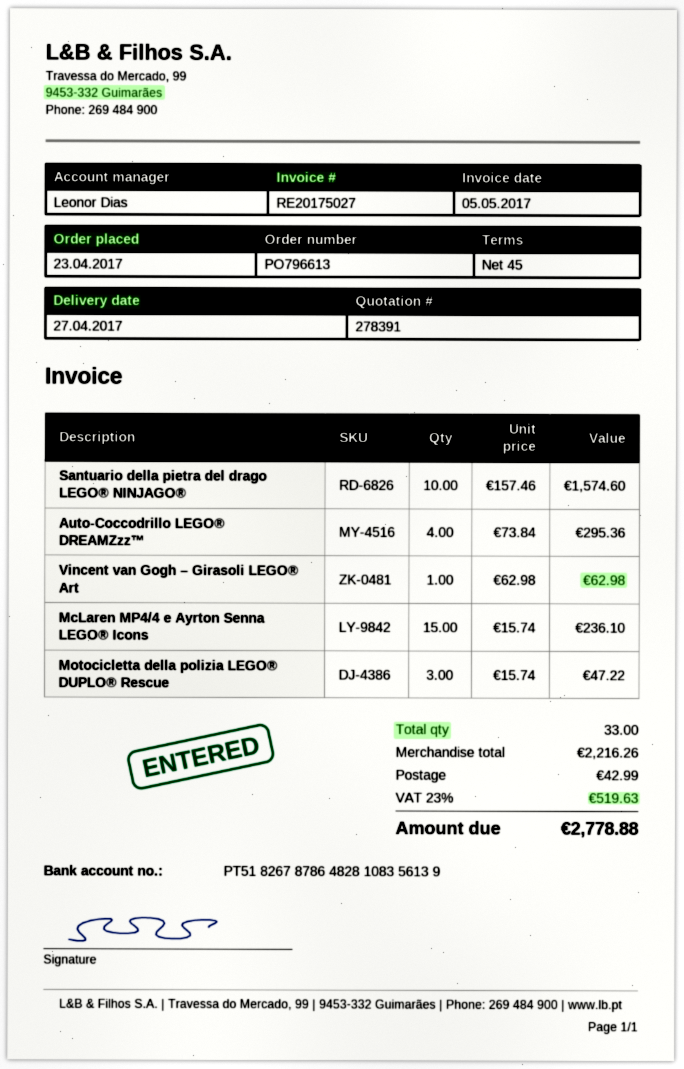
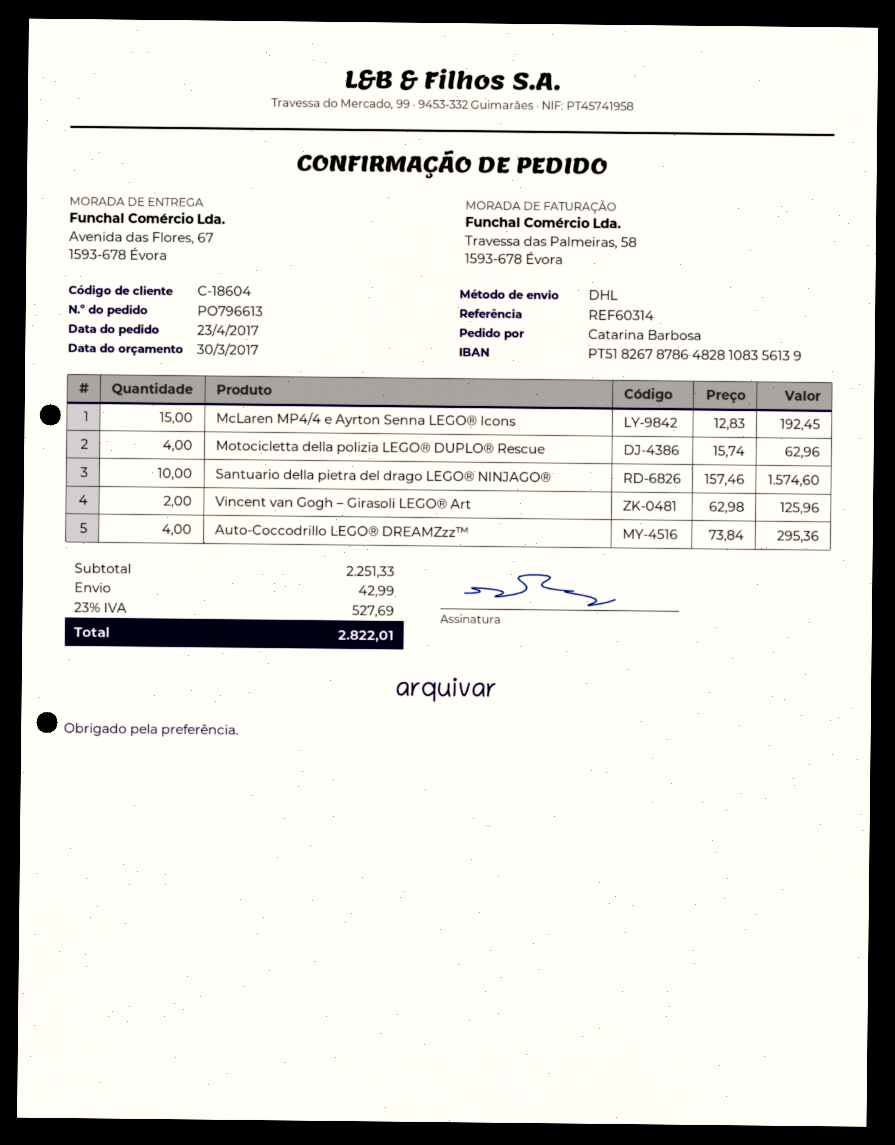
Vincent van Gogh – Girasoli LEGO® Art: 1 x 62.98 = 62.98 -> 2 x 62.98 = 125.96
McLaren MP4/4 e Ayrton Senna LEGO® Icons: 15 x 15.74 = 236.10 -> 15 x 12.83 = 192.45
Motocicletta della polizia LEGO® DUPLO® Rescue: 3 x 15.74 = 47.22 -> 4 x 15.74 = 62.96
subtotal: 2216.26 -> 2251.33
tax: 23% = 519.63 -> 23% = 527.69
total: 2778.88 -> 2822.01

